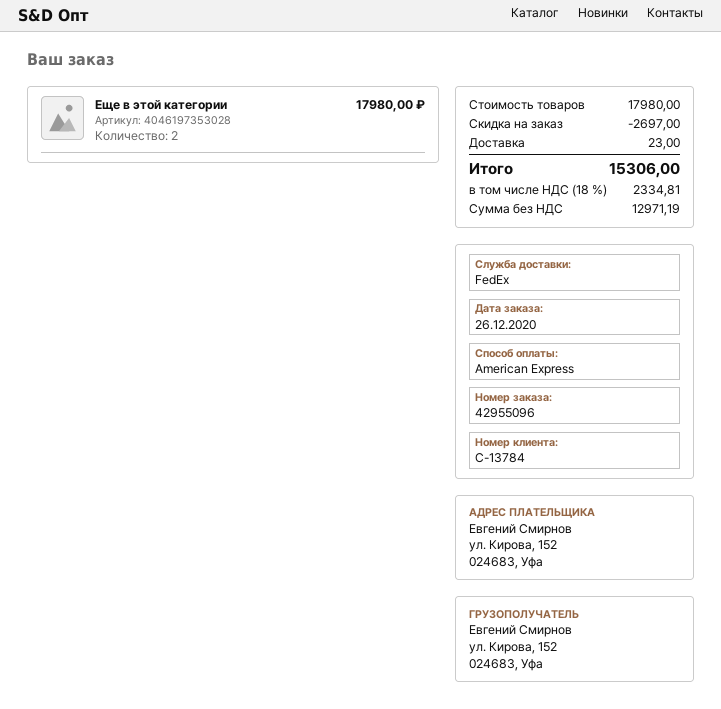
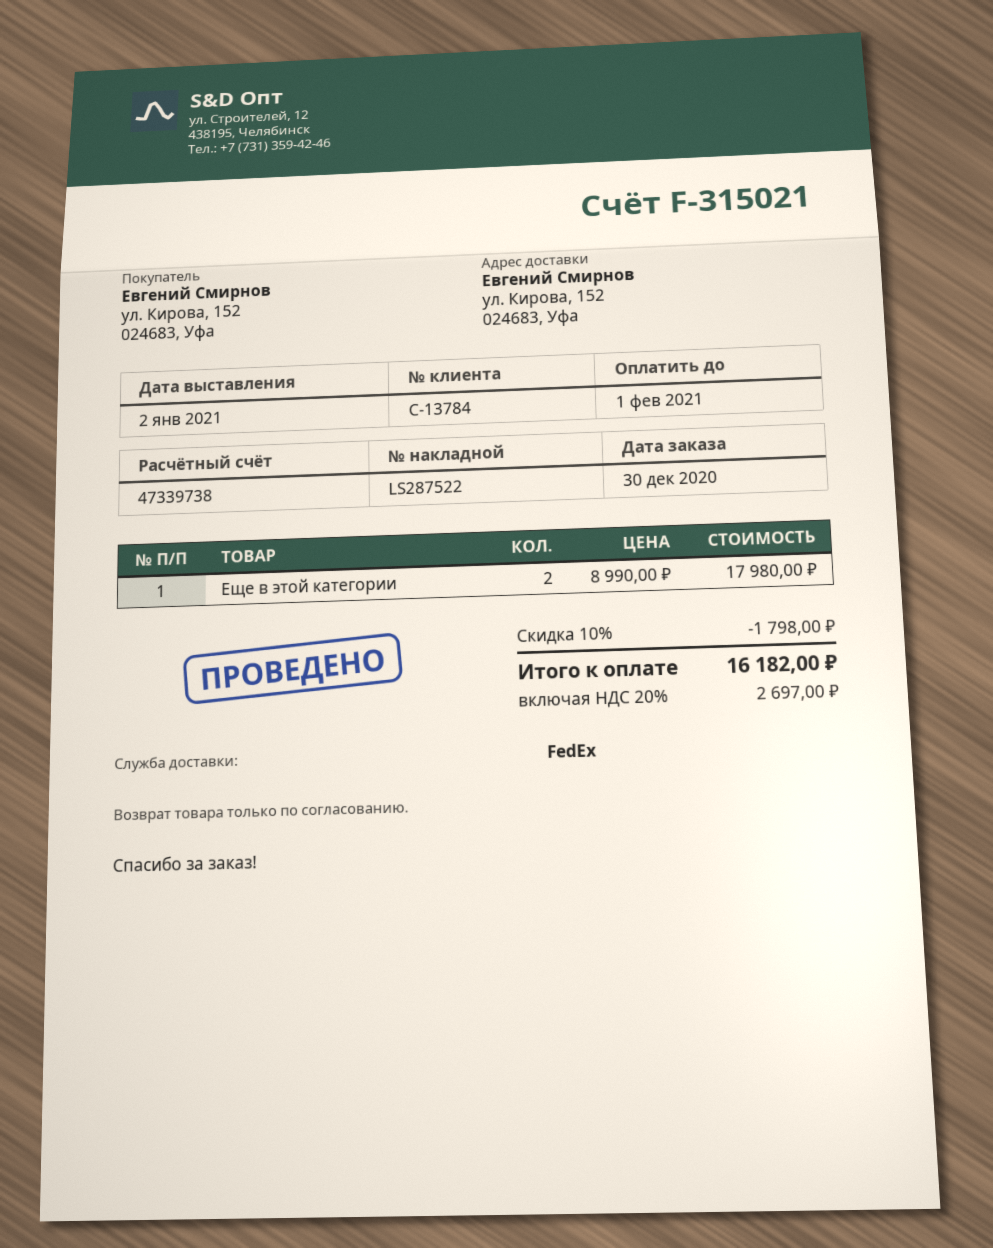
order date: 2020-12-26 -> 2020-12-30
discount: 2697.00 -> 1798.00
shipping: 23.00 -> none
tax: 18% = 2334.81 -> 20% = 2697.00
total: 15306.00 -> 16182.00

